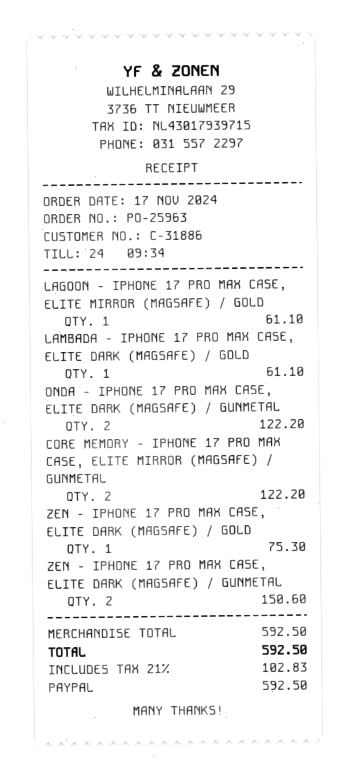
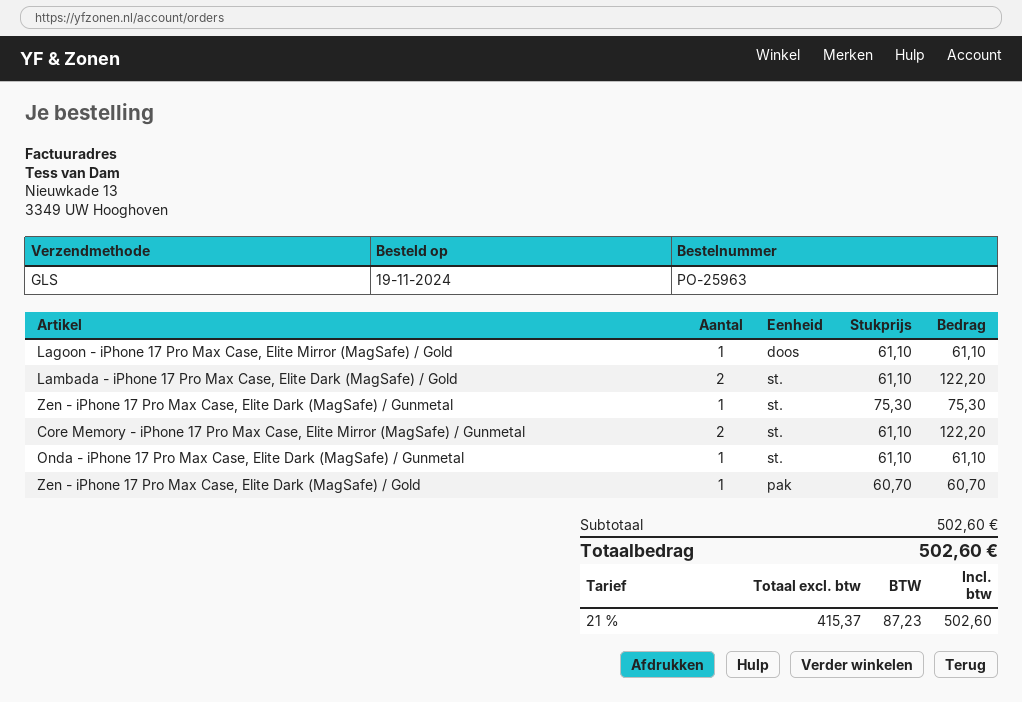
order date: 2024-11-17 -> 2024-11-19
LAMBADA - IPHONE 17 PRO MAX CASE, ELITE DARK (MAGSAFE) / GOLD: 1 for 61.10 -> 2 for 122.20
ONDA - IPHONE 17 PRO MAX CASE, ELITE DARK (MAGSAFE) / GUNMETAL: 2 for 122.20 -> 1 for 61.10
ZEN - IPHONE 17 PRO MAX CASE, ELITE DARK (MAGSAFE) / GOLD: 1 for 75.30 -> 1 for 60.70
ZEN - IPHONE 17 PRO MAX CASE, ELITE DARK (MAGSAFE) / GUNMETAL: 2 for 150.60 -> 1 for 75.30
subtotal: 592.50 -> 502.60
tax: 21% = 102.83 -> 21% = 87.23
total: 592.50 -> 502.60

